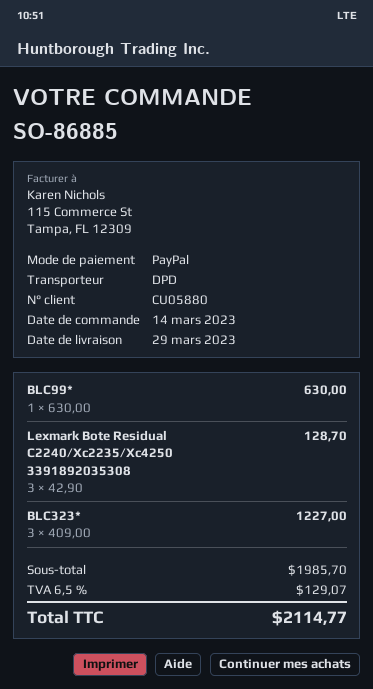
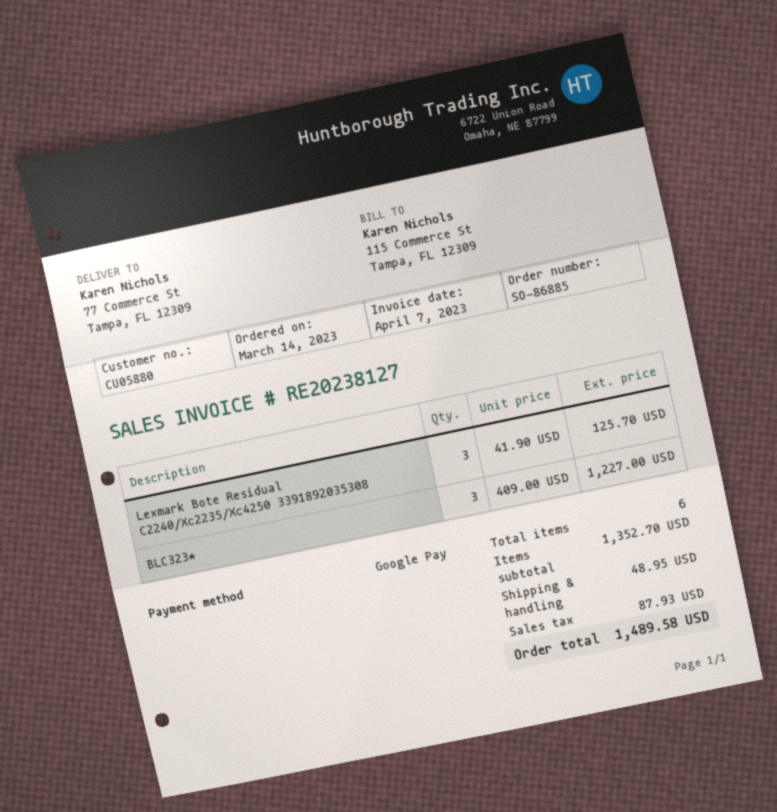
payment method: PayPal -> Google Pay
BLC99*: 1 x 630.00 = 630.00 -> none
Lexmark Bote Residual C2240/Xc2235/Xc4250 3391892035308: 3 x 42.90 = 128.70 -> 3 x 41.90 = 125.70
subtotal: 1985.70 -> 1352.70
shipping: none -> 48.95
tax: 129.07 -> 87.93
total: 2114.77 -> 1489.58

